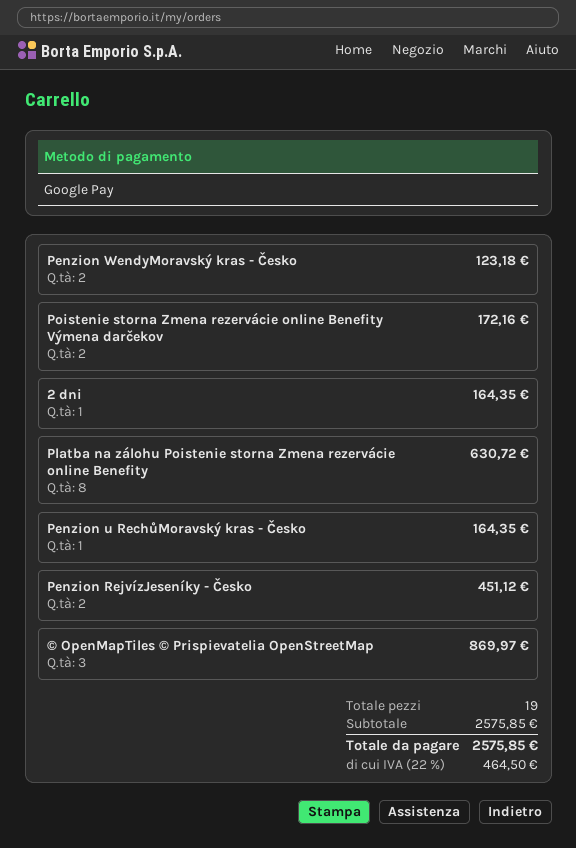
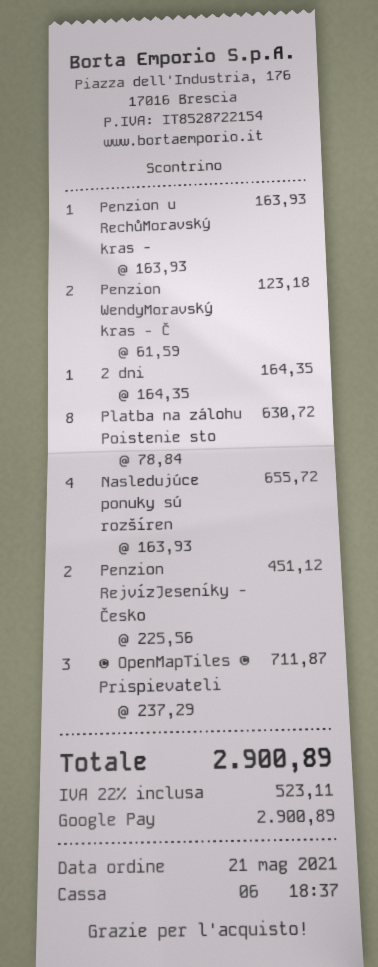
Poistenie storna Zmena rezervácie online Benefity Výmena darčekov: 2 for 172.16 -> none
Penzion u RechůMoravský kras - Česko: 1 for 164.35 -> 1 for 163.93
© OpenMapTiles © Prispievatelia OpenStreetMap: 3 for 869.97 -> 3 for 711.87
Nasledujúce ponuky sú rozšíren: none -> 4 for 655.72
tax: 22% = 464.50 -> 22% = 523.11
total: 2575.85 -> 2900.89

